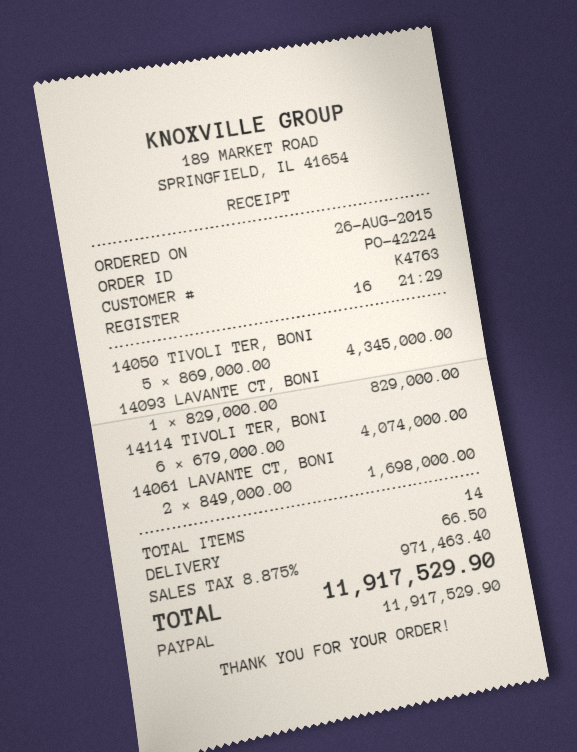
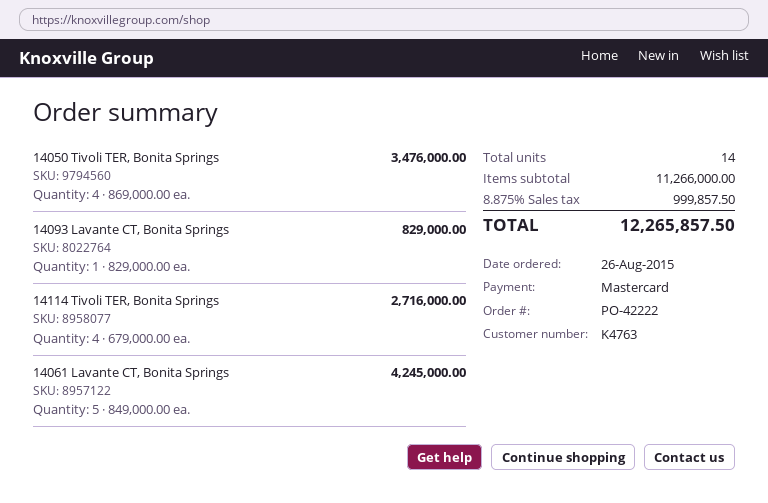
order number: PO-42224 -> PO-42222
payment method: PayPal -> Mastercard
14050 TIVOLI TER, BONI: 5 x 869000.00 = 4345000.00 -> 4 x 869000.00 = 3476000.00
14114 TIVOLI TER, BONI: 6 x 679000.00 = 4074000.00 -> 4 x 679000.00 = 2716000.00
14061 LAVANTE CT, BONI: 2 x 849000.00 = 1698000.00 -> 5 x 849000.00 = 4245000.00
shipping: 66.50 -> none
tax: 8.875% = 971463.40 -> 8.875% = 999857.50
total: 11917529.90 -> 12265857.50

